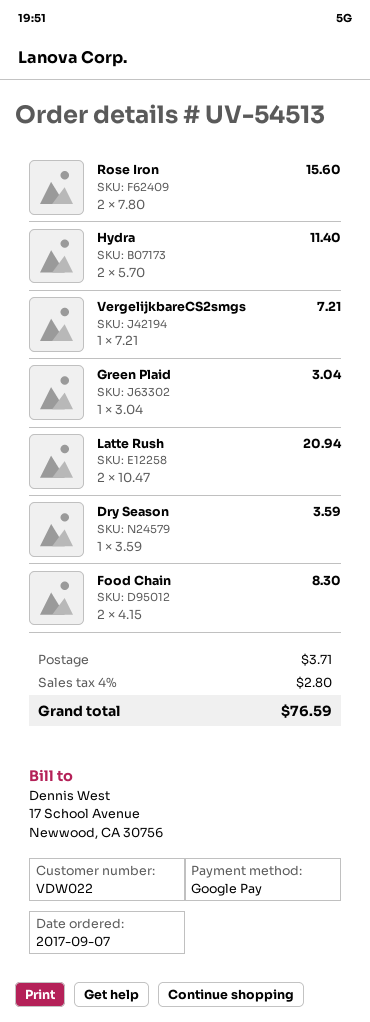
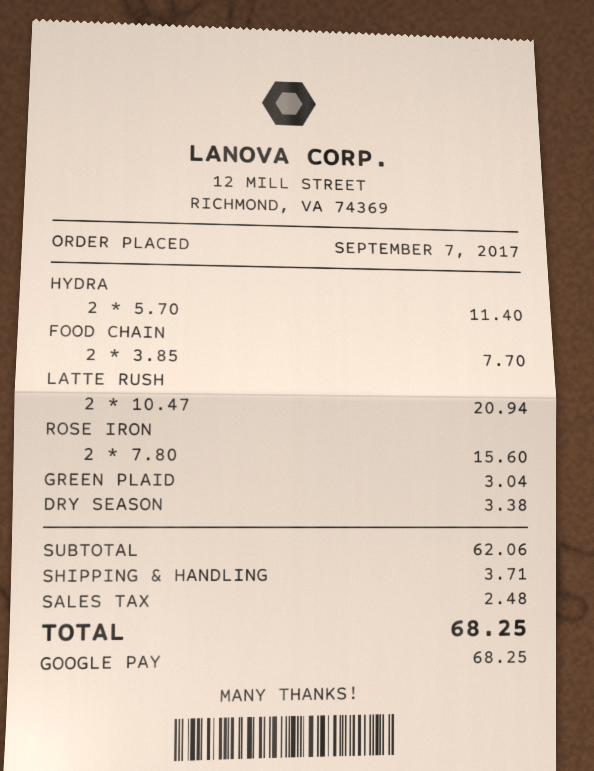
VergelijkbareCS2smgs: 1 x 7.21 = 7.21 -> none
Dry Season: 1 x 3.59 = 3.59 -> 1 x 3.38 = 3.38
Food Chain: 2 x 4.15 = 8.30 -> 2 x 3.85 = 7.70
tax: 2.80 -> 2.48
total: 76.59 -> 68.25

